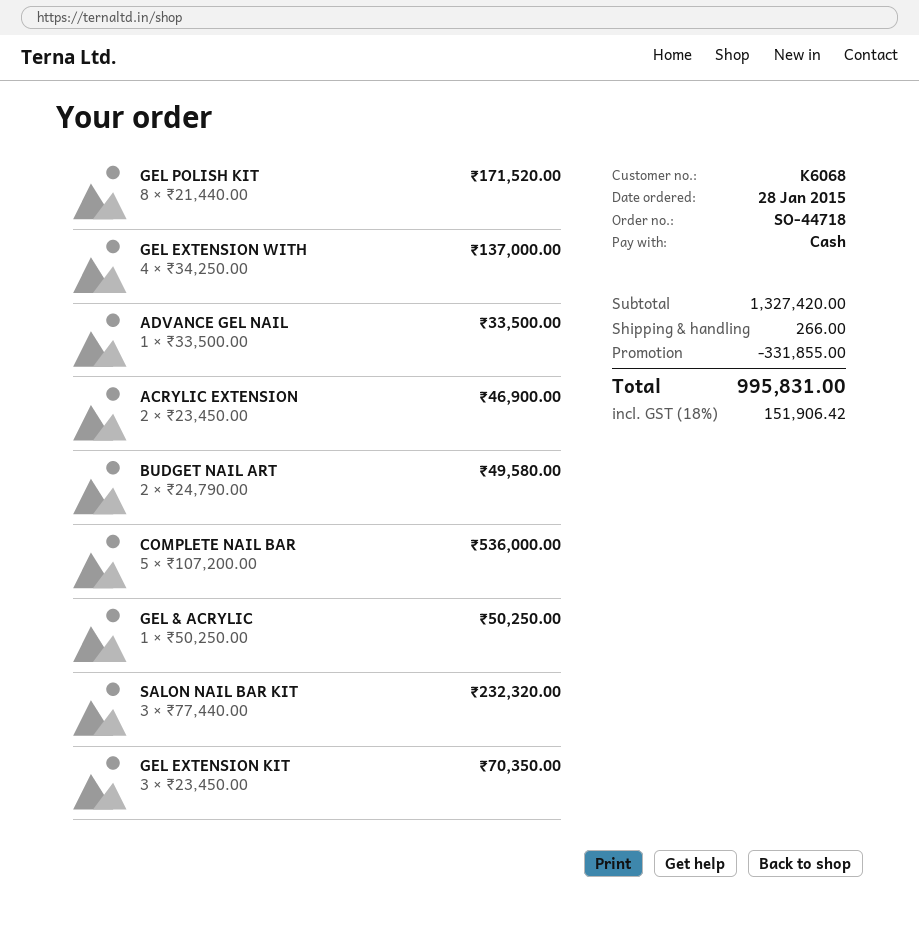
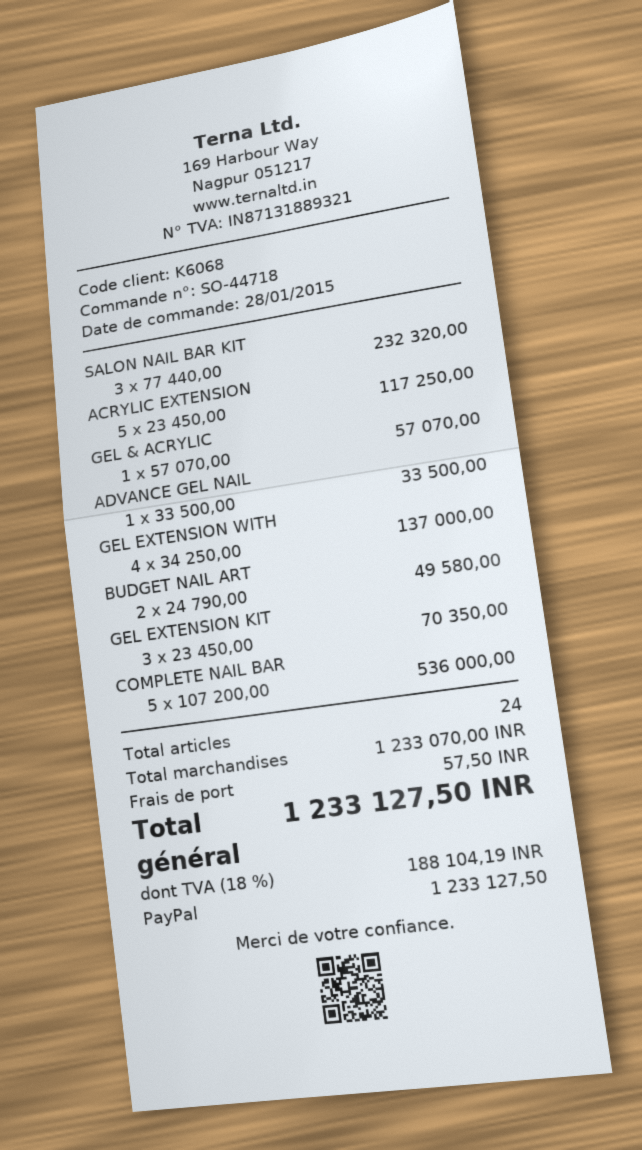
payment method: cash -> PayPal
GEL POLISH KIT: 8 x 21440.00 = 171520.00 -> none
ACRYLIC EXTENSION: 2 x 23450.00 = 46900.00 -> 5 x 23450.00 = 117250.00
GEL & ACRYLIC: 1 x 50250.00 = 50250.00 -> 1 x 57070.00 = 57070.00
subtotal: 1327420.00 -> 1233070.00
discount: 331855.00 -> none
shipping: 266.00 -> 57.50
tax: 18% = 151906.42 -> 18% = 188104.19
total: 995831.00 -> 1233127.50

